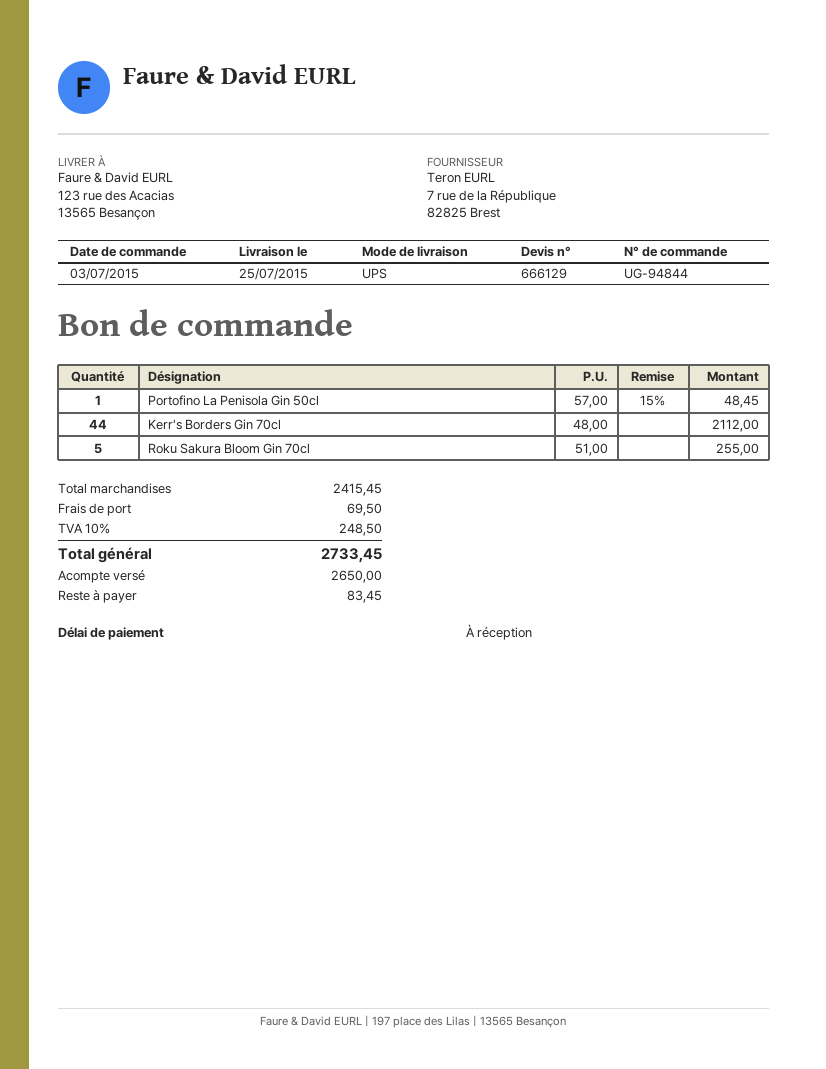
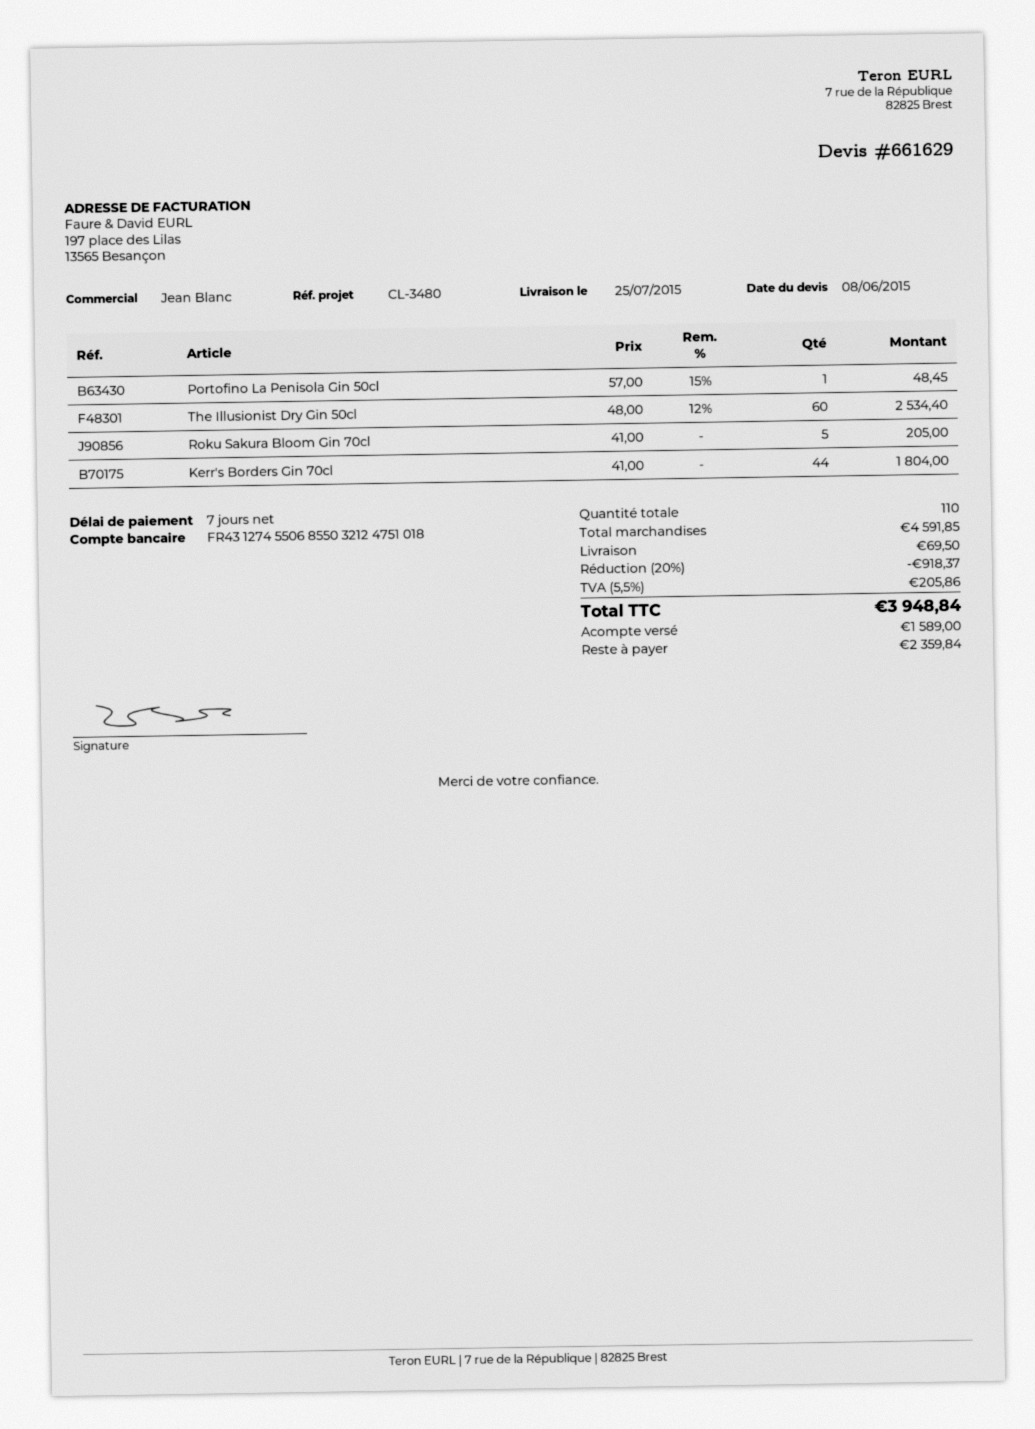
quote number: 666129 -> 661629
payment terms: on receipt -> 7 days
Kerr's Borders Gin 70cl: 44 x 48.00 = 2112.00 -> 44 x 41.00 = 1804.00
Roku Sakura Bloom Gin 70cl: 5 x 51.00 = 255.00 -> 5 x 41.00 = 205.00
The Illusionist Dry Gin 50cl: none -> 60 x 48.00 - 12% = 2534.40
subtotal: 2415.45 -> 4591.85
discount: none -> 20% = 918.37
tax: 10% = 248.50 -> 5.5% = 205.86
total: 2733.45 -> 3948.84
deposit: 2650.00 -> 1589.00
balance: 83.45 -> 2359.84

